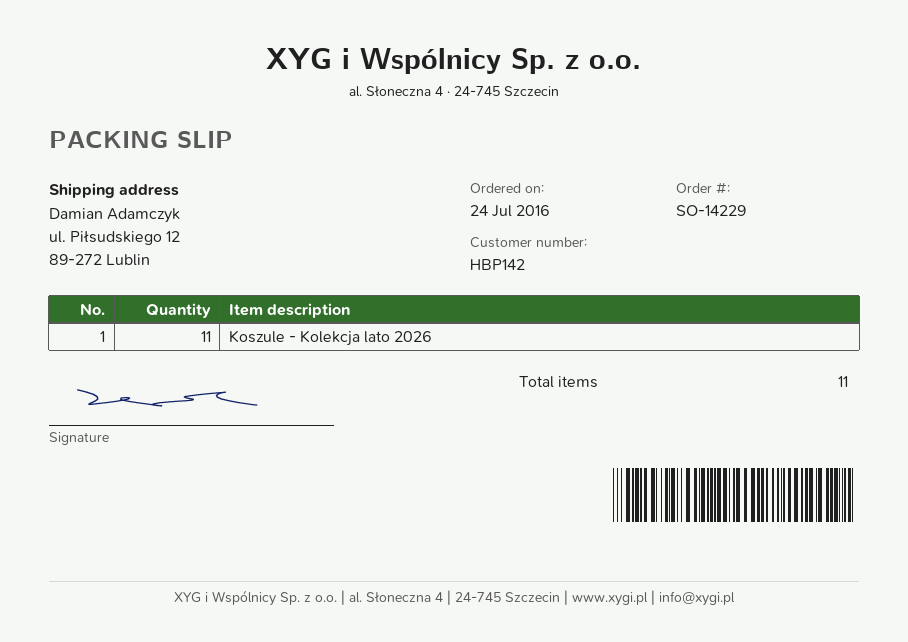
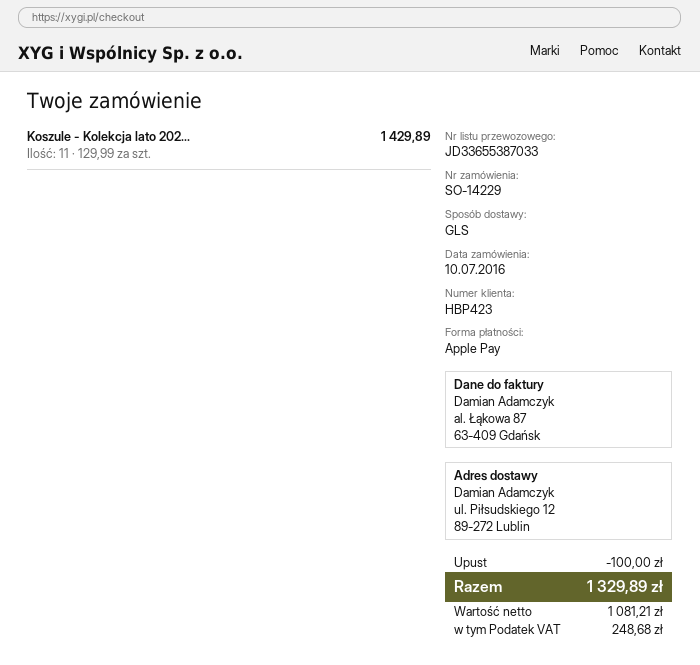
order date: 2016-07-24 -> 2016-07-10
customer number: HBP142 -> HBP423

